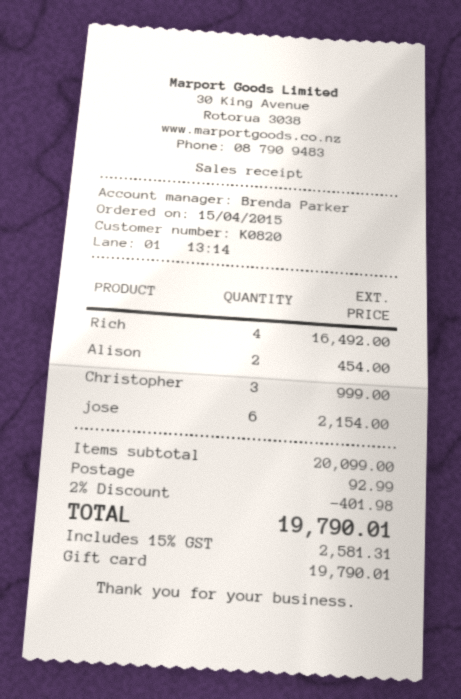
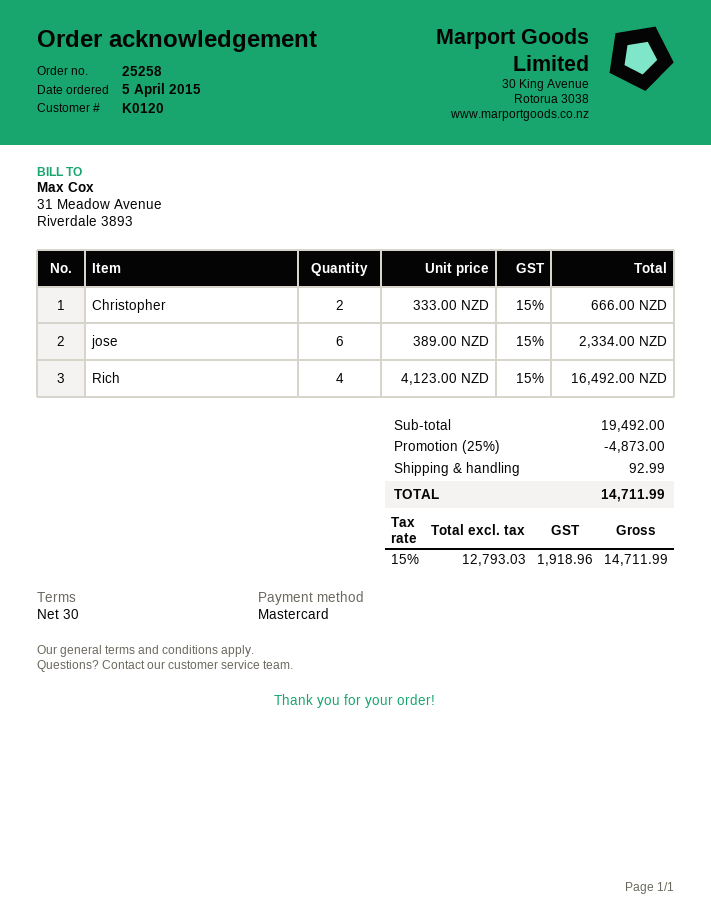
order date: 2015-04-15 -> 2015-04-05
customer number: K0820 -> K0120
payment method: gift card -> Mastercard
Alison: 2 for 454.00 -> none
Christopher: 3 for 999.00 -> 2 for 666.00
jose: 6 for 2154.00 -> 6 for 2334.00
subtotal: 20099.00 -> 19492.00
discount: 2% = 401.98 -> 25% = 4873.00
tax: 15% = 2581.31 -> 15% = 1918.96
total: 19790.01 -> 14711.99

